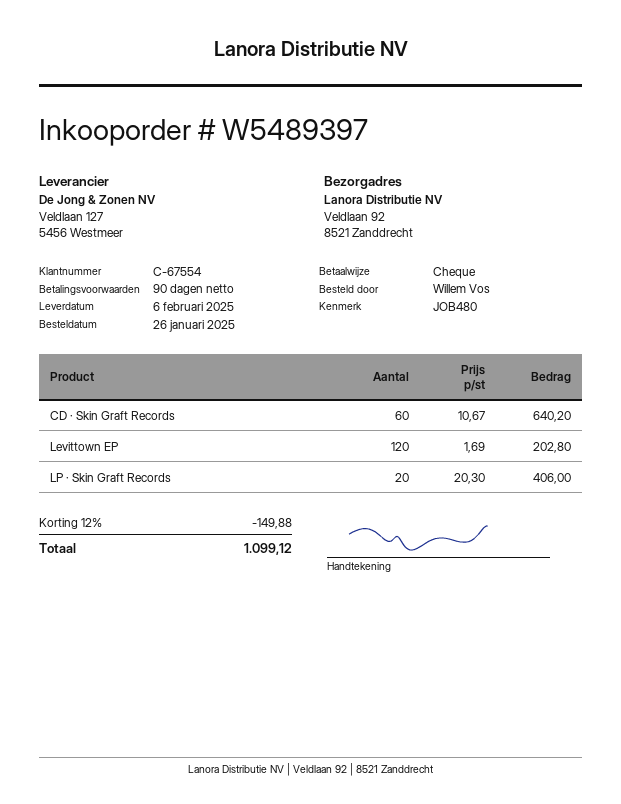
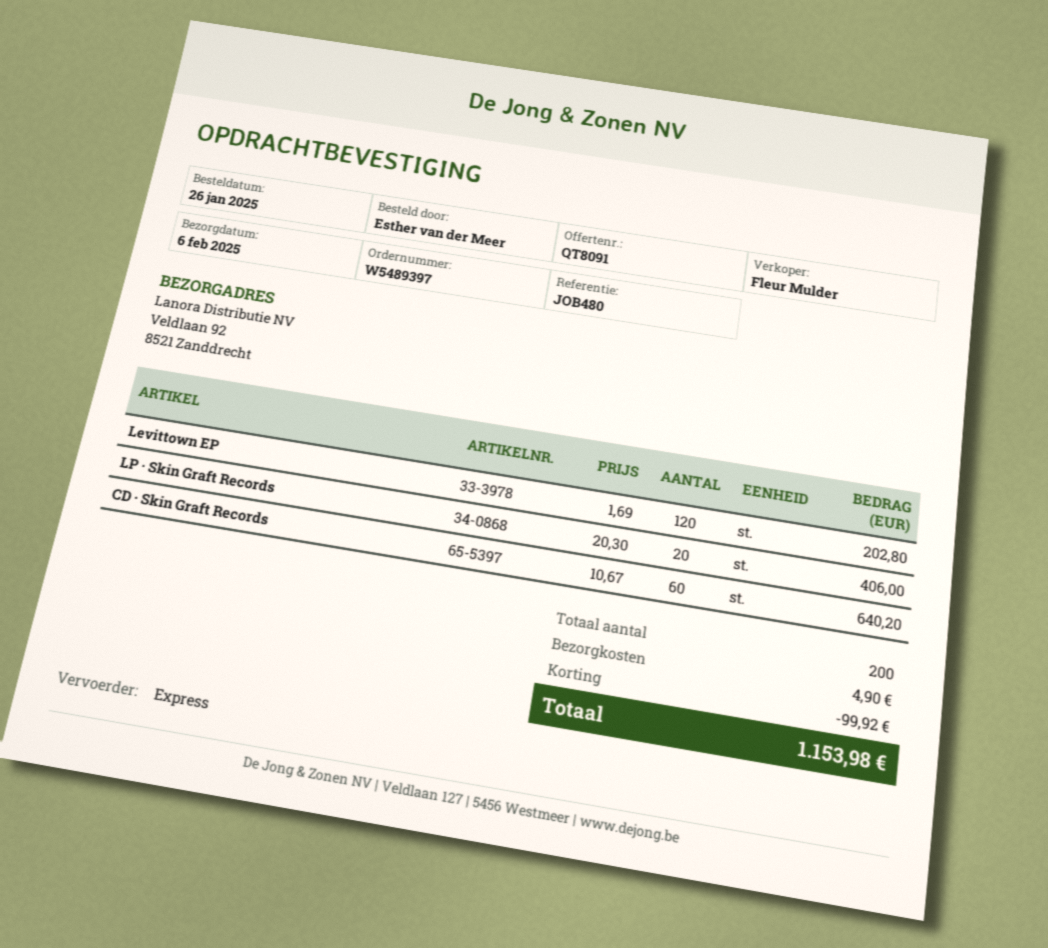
ordered by: Willem Vos -> Esther van der Meer
discount: 149.88 -> 99.92
shipping: none -> 4.90
total: 1099.12 -> 1153.98

